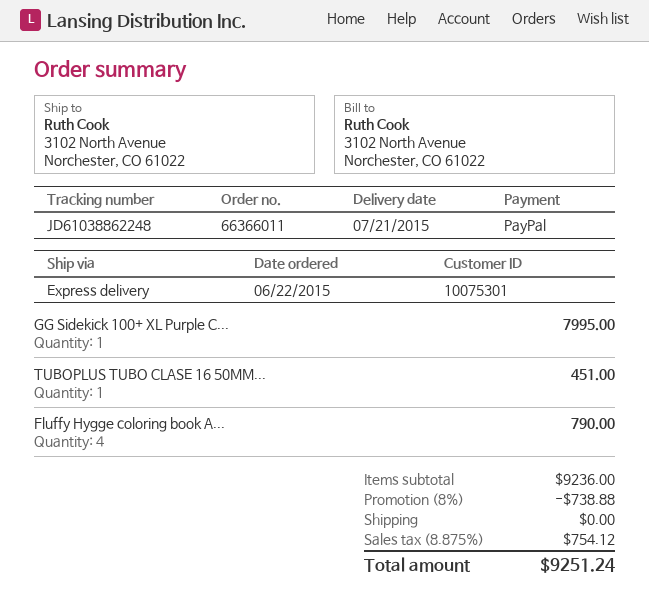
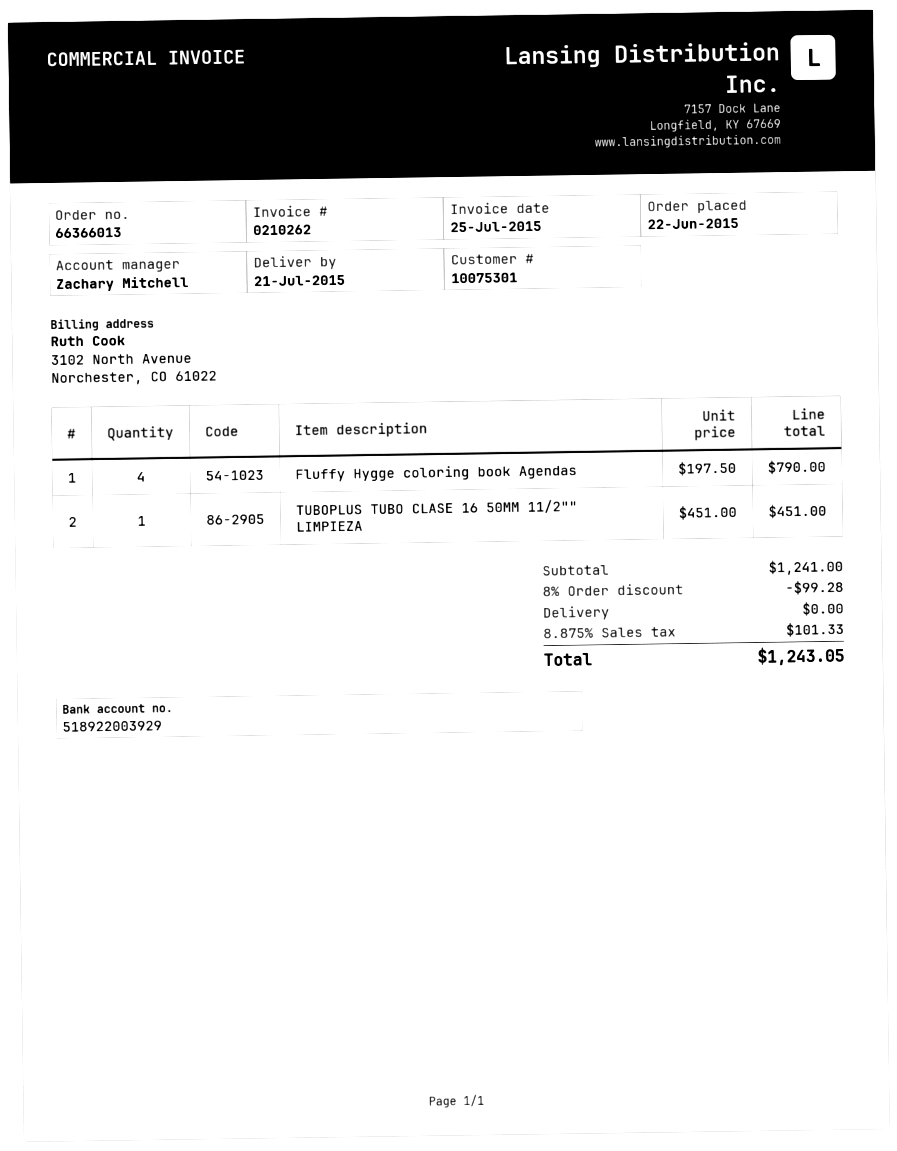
order number: 66366011 -> 66366013
GG Sidekick 100+ XL Purple C...: 1 for 7995.00 -> none
subtotal: 9236.00 -> 1241.00
discount: 8% = 738.88 -> 8% = 99.28
tax: 8.875% = 754.12 -> 8.875% = 101.33
total: 9251.24 -> 1243.05

